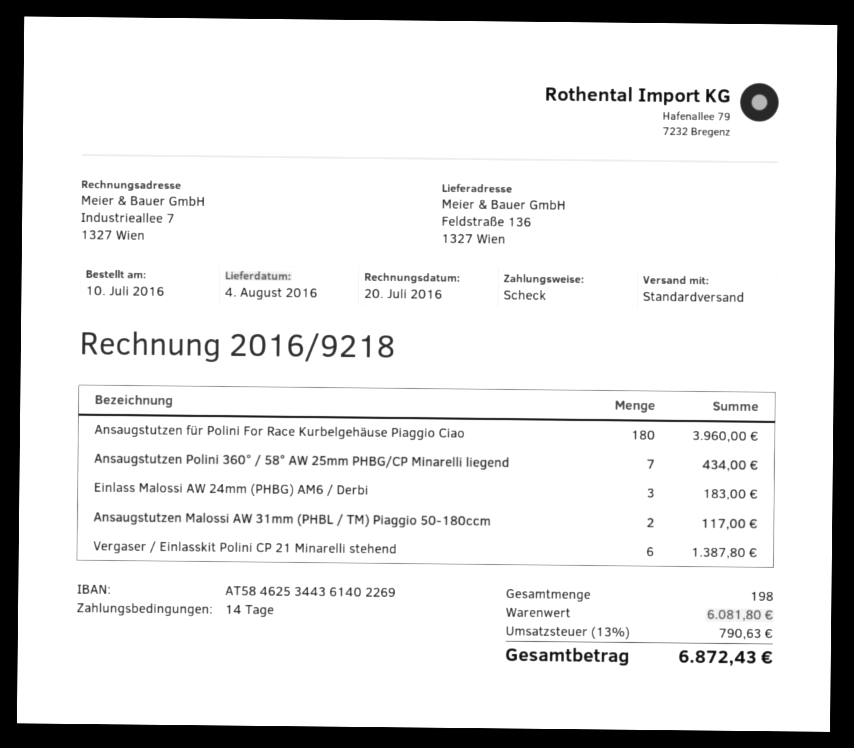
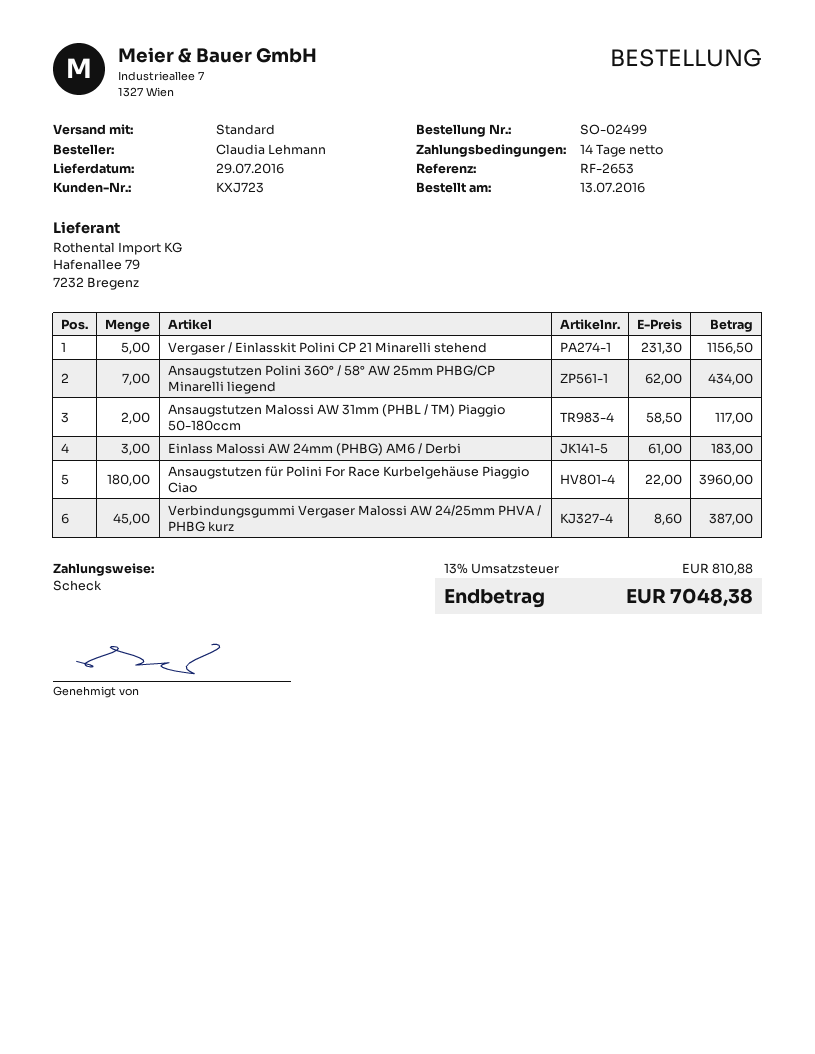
order date: 2016-07-10 -> 2016-07-13
delivery date: 2016-08-04 -> 2016-07-29
Vergaser / Einlasskit Polini CP 21 Minarelli stehend: 6 for 1387.80 -> 5 for 1156.50
Verbindungsgummi Vergaser Malossi AW 24/25mm PHVA / PHBG kurz: none -> 45 for 387.00
tax: 13% = 790.63 -> 13% = 810.88
total: 6872.43 -> 7048.38

